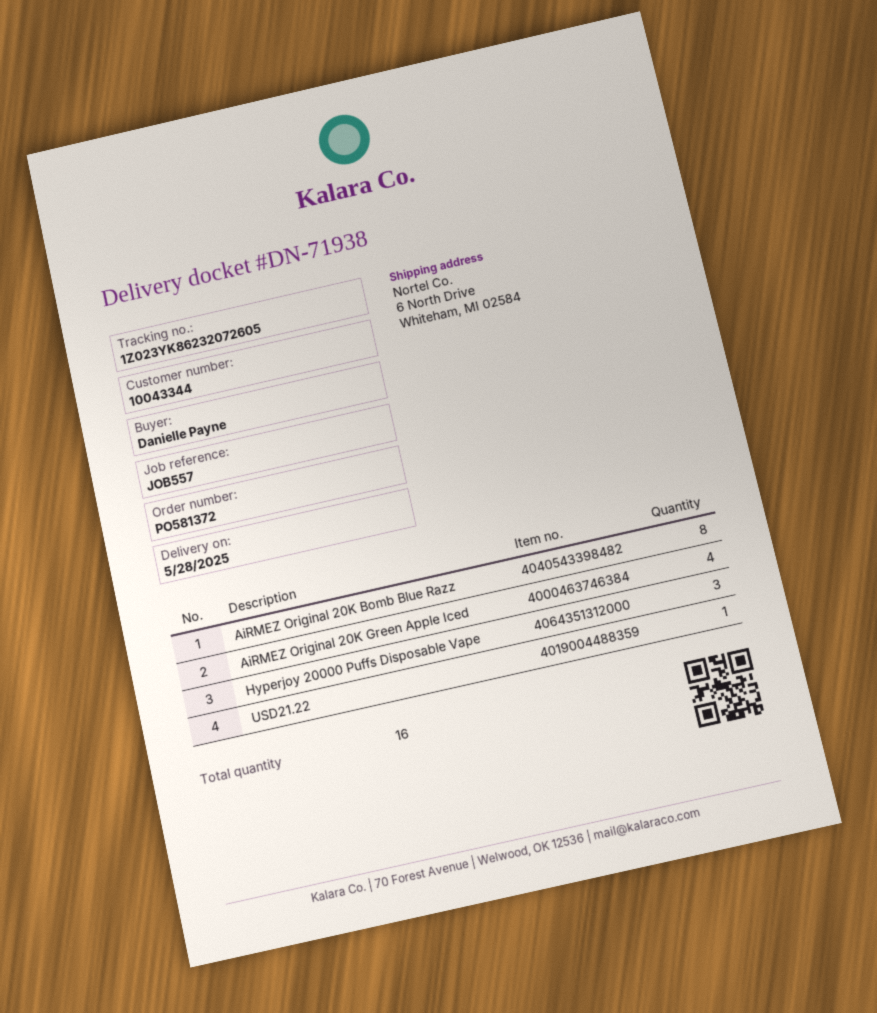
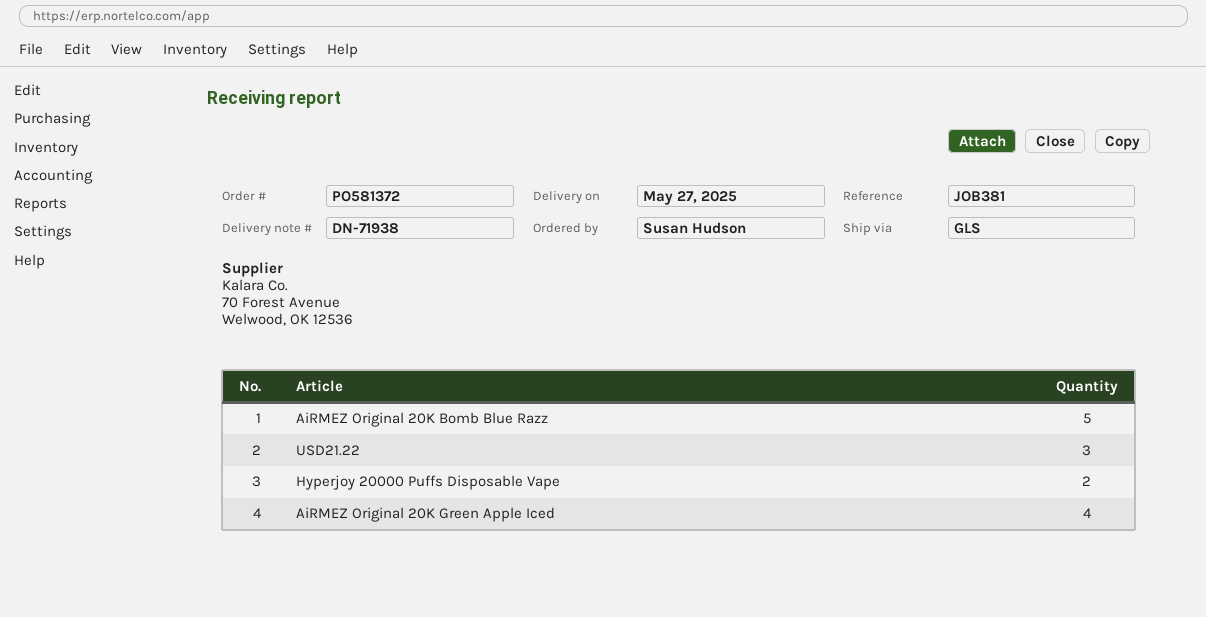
delivery date: 2025-05-28 -> 2025-05-27
reference: JOB557 -> JOB381
ordered by: Danielle Payne -> Susan Hudson
AiRMEZ Original 20K Bomb Blue Razz: 8 -> 5
Hyperjoy 20000 Puffs Disposable Vape: 3 -> 2
USD21.22: 1 -> 3

